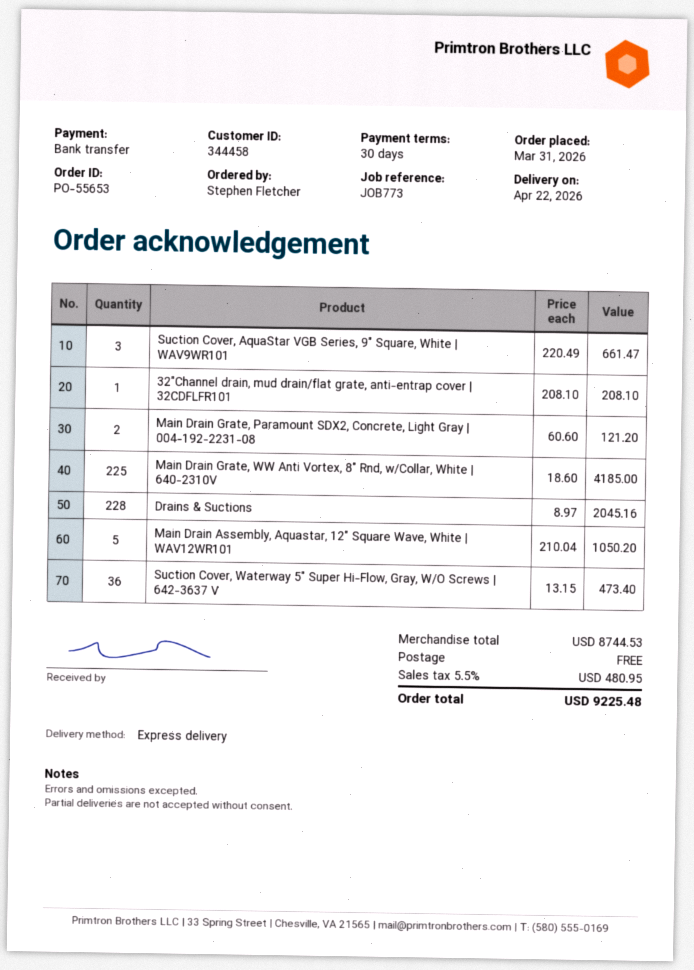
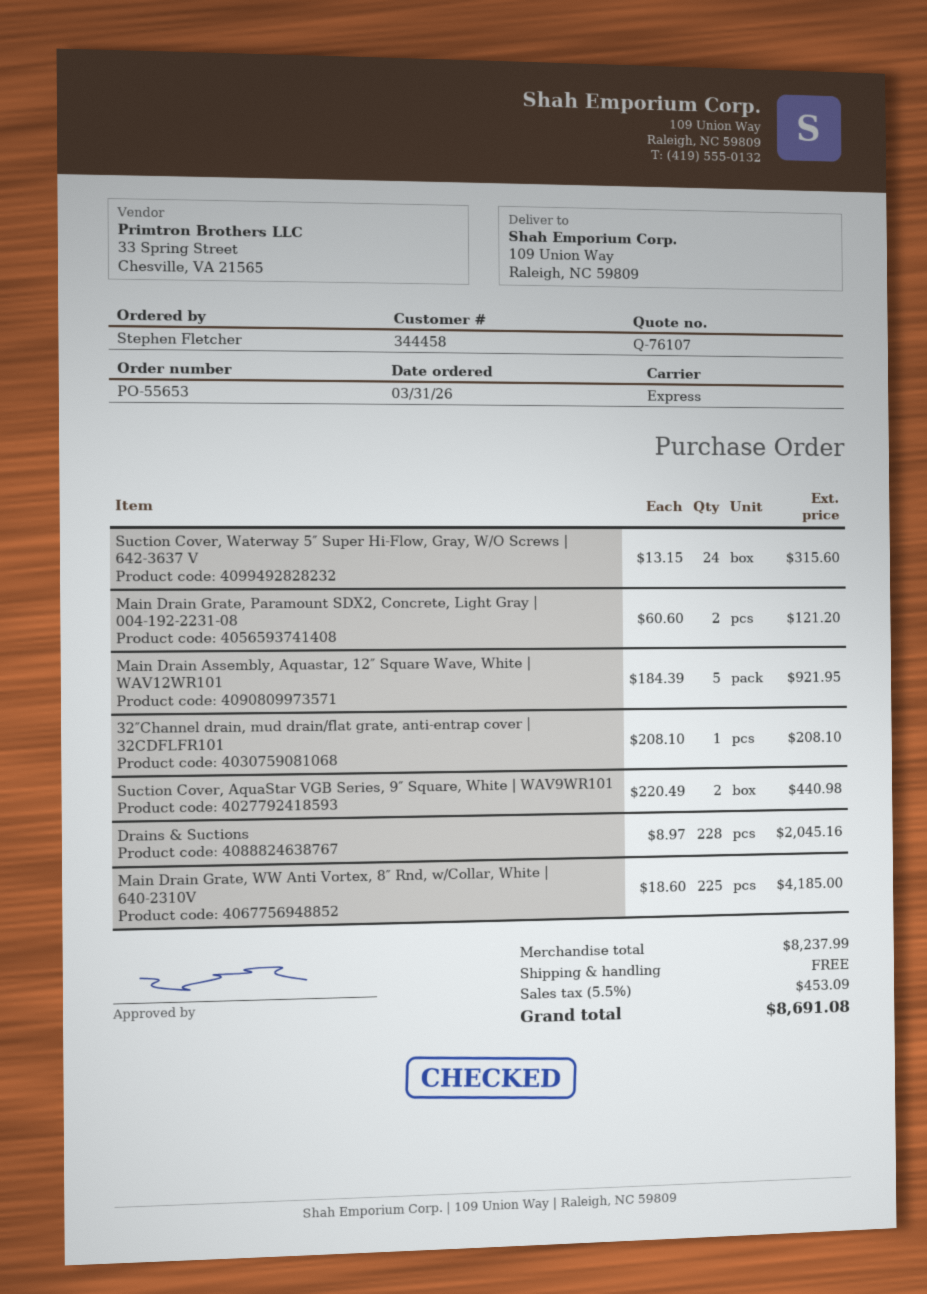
Suction Cover, AquaStar VGB Series, 9″ Square, White | WAV9WR101: 3 x 220.49 = 661.47 -> 2 x 220.49 = 440.98
Main Drain Assembly, Aquastar, 12″ Square Wave, White | WAV12WR101: 5 x 210.04 = 1050.20 -> 5 x 184.39 = 921.95
Suction Cover, Waterway 5″ Super Hi-Flow, Gray, W/O Screws | 642-3637 V: 36 x 13.15 = 473.40 -> 24 x 13.15 = 315.60
subtotal: 8744.53 -> 8237.99
tax: 5.5% = 480.95 -> 5.5% = 453.09
total: 9225.48 -> 8691.08

